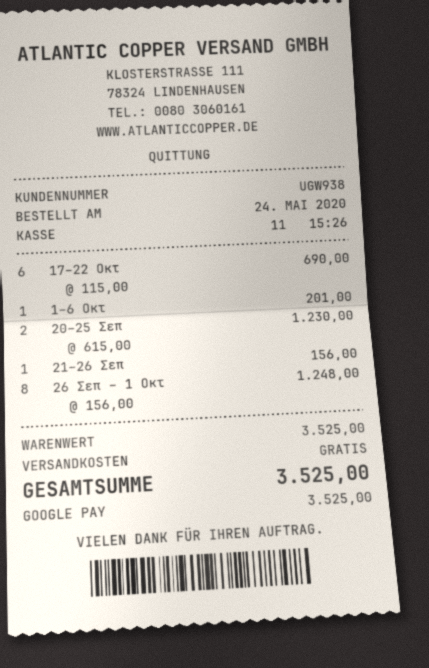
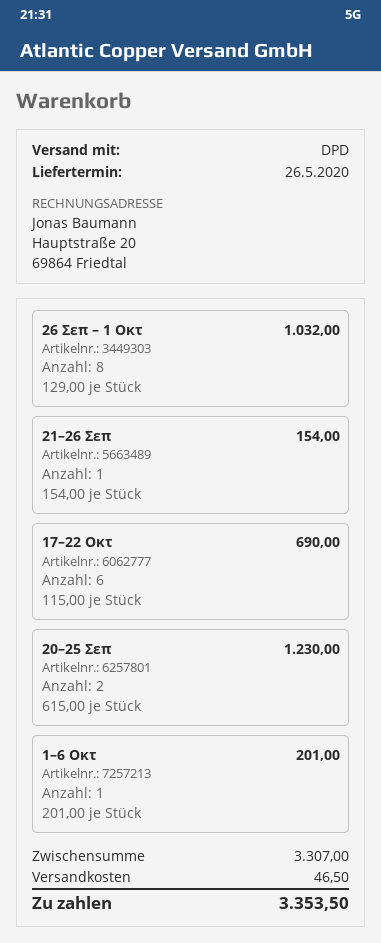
21–26 Σεπ: 1 x 156.00 = 156.00 -> 1 x 154.00 = 154.00
26 Σεπ – 1 Οκτ: 8 x 156.00 = 1248.00 -> 8 x 129.00 = 1032.00
subtotal: 3525.00 -> 3307.00
shipping: 0.00 -> 46.50
total: 3525.00 -> 3353.50

